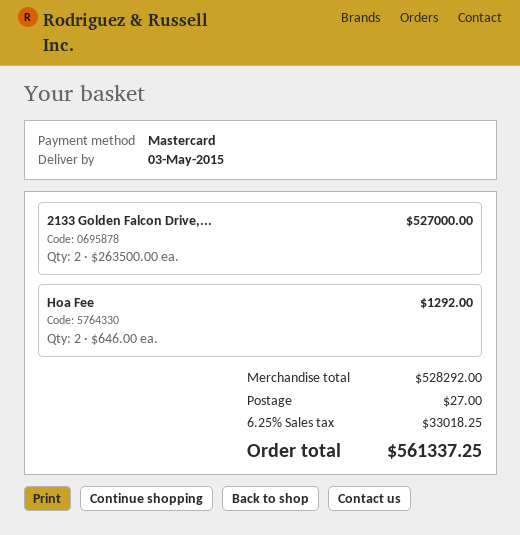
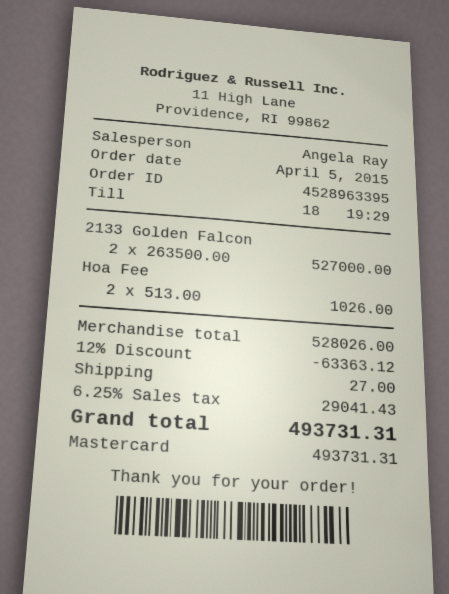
Hoa Fee: 2 x 646.00 = 1292.00 -> 2 x 513.00 = 1026.00
subtotal: 528292.00 -> 528026.00
discount: none -> 12% = 63363.12
tax: 6.25% = 33018.25 -> 6.25% = 29041.43
total: 561337.25 -> 493731.31

